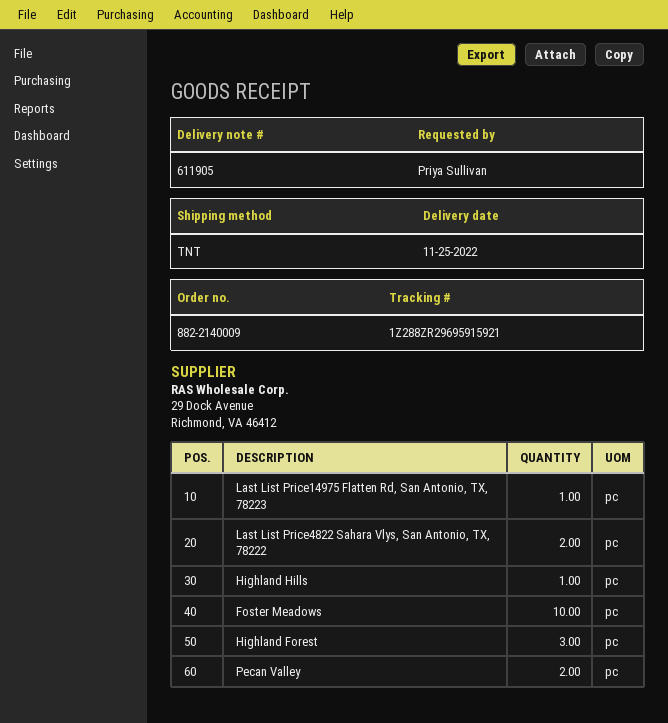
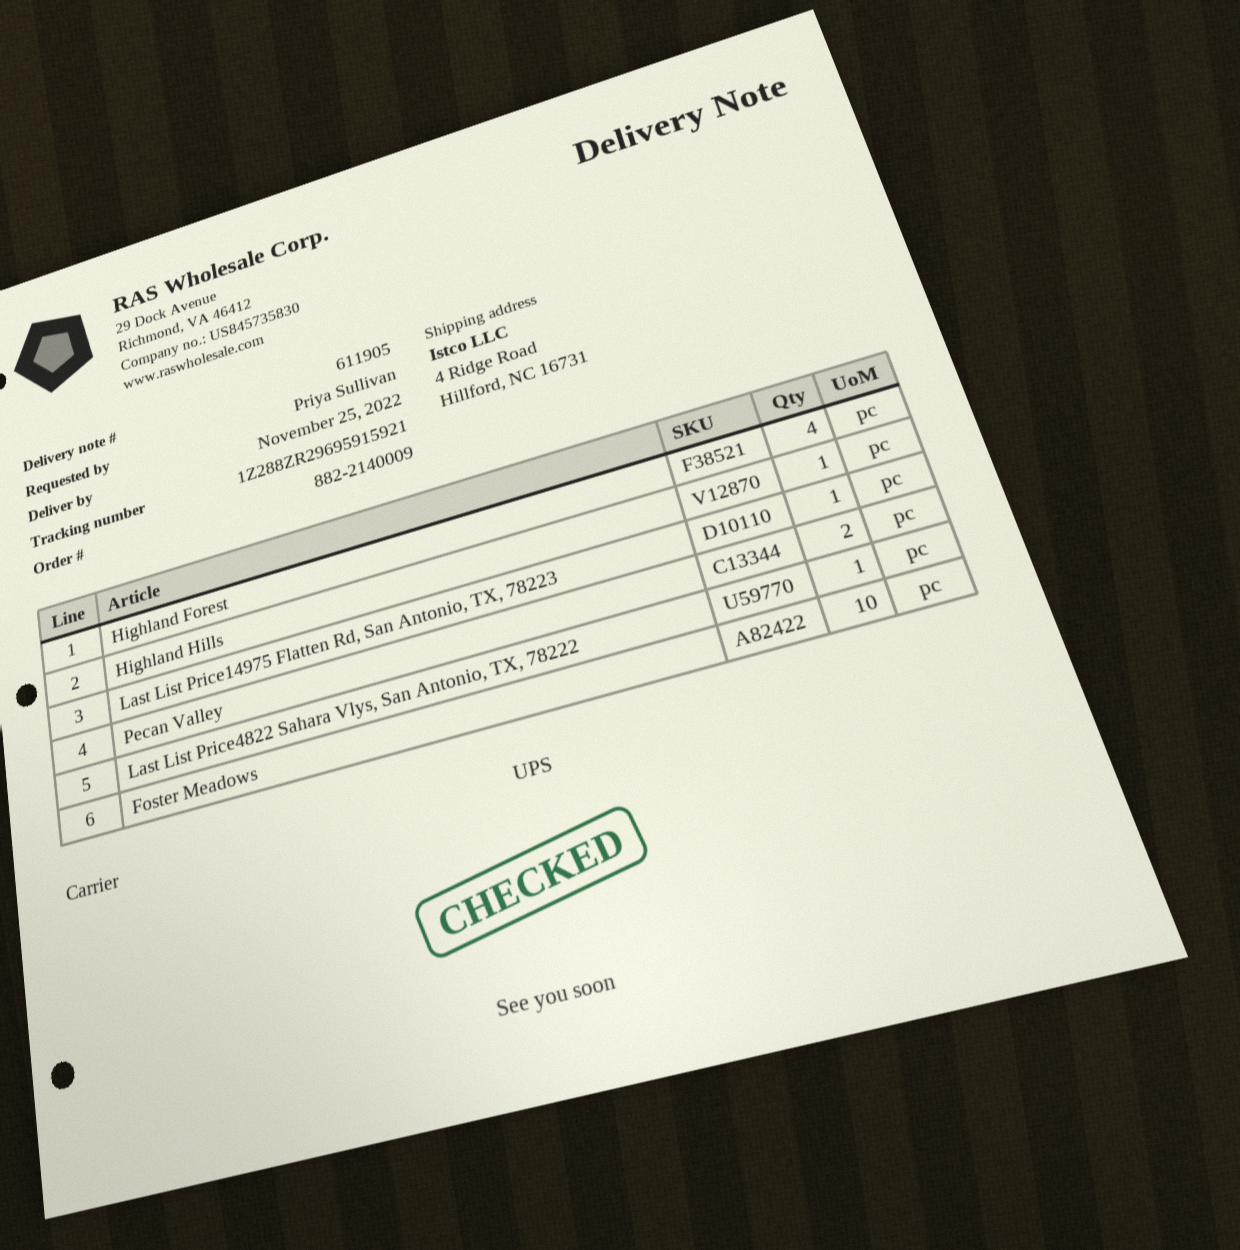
shipping method: TNT -> UPS
Last List Price4822 Sahara Vlys, San Antonio, TX, 78222: 2 -> 1
Highland Forest: 3 -> 4

